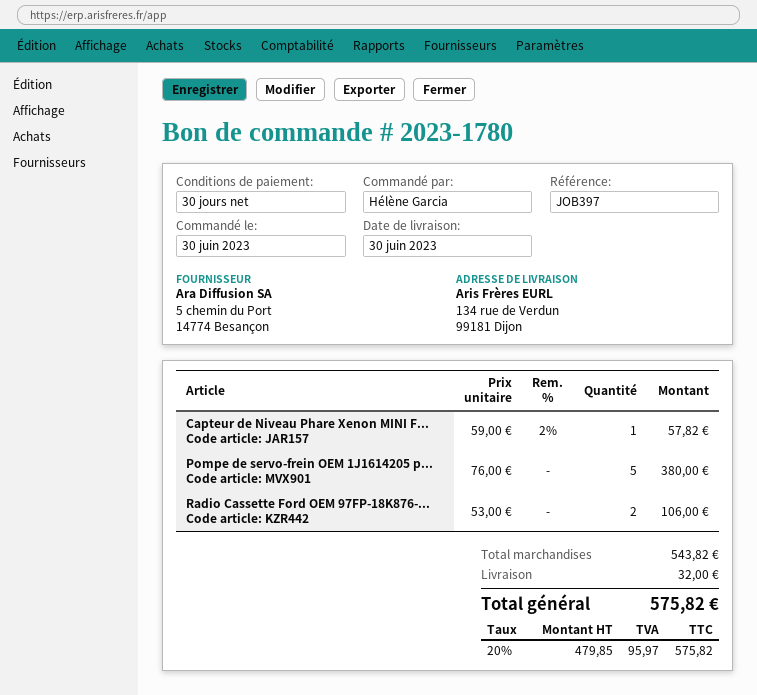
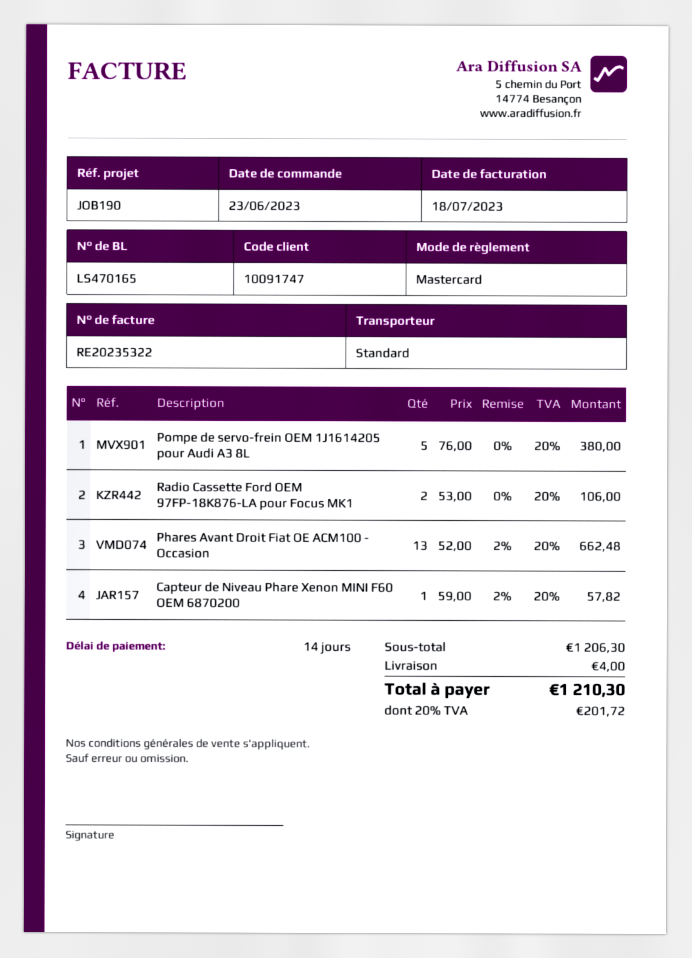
order date: 2023-06-30 -> 2023-06-23
payment terms: 30 days -> 14 days
reference: JOB397 -> JOB190
Phares Avant Droit Fiat OE ACM100 - Occasion: none -> 13 x 52.00 - 2% = 662.48
subtotal: 543.82 -> 1206.30
shipping: 32.00 -> 4.00
tax: 20% = 95.97 -> 20% = 201.72
total: 575.82 -> 1210.30

